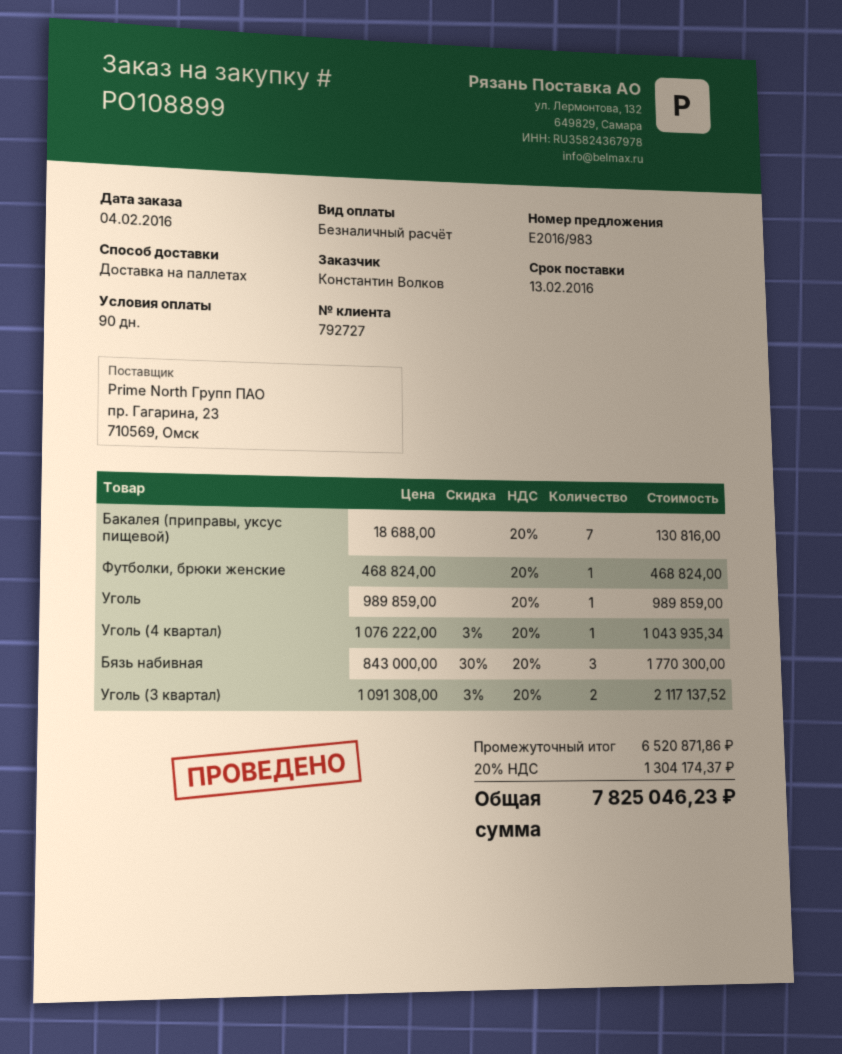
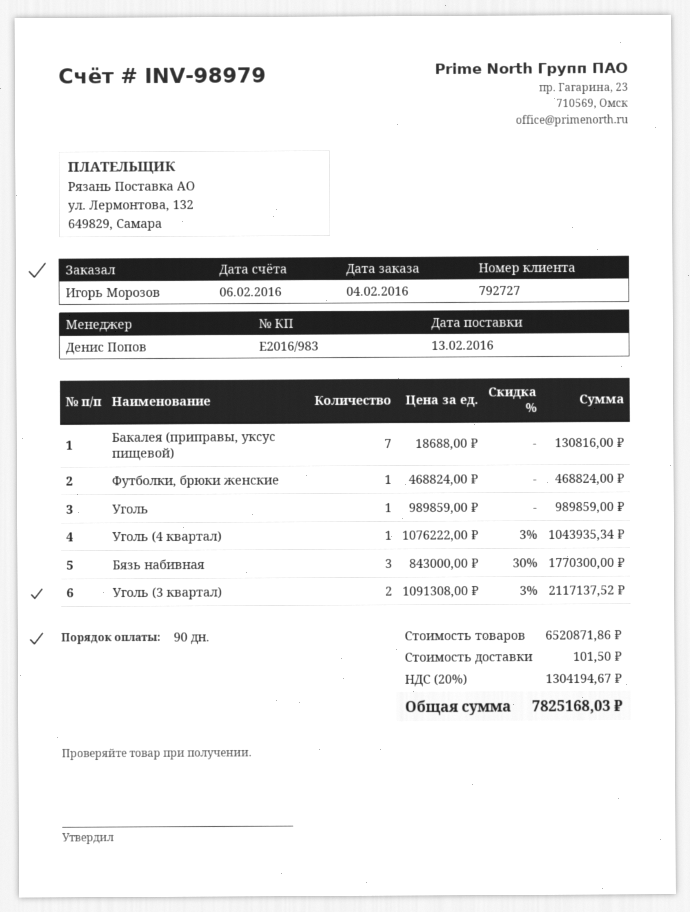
ordered by: Константин Волков -> Игорь Морозов
shipping: none -> 101.50
tax: 20% = 1304174.37 -> 20% = 1304194.67
total: 7825046.23 -> 7825168.03

